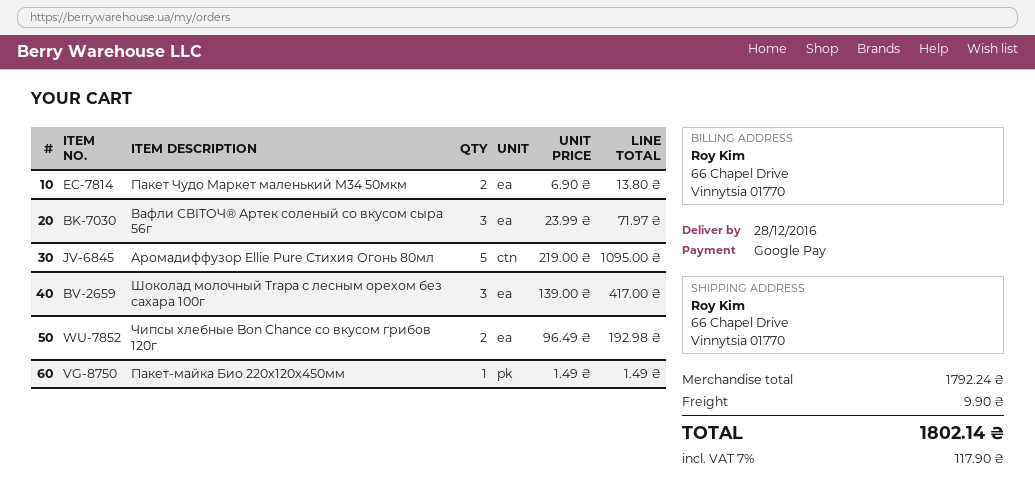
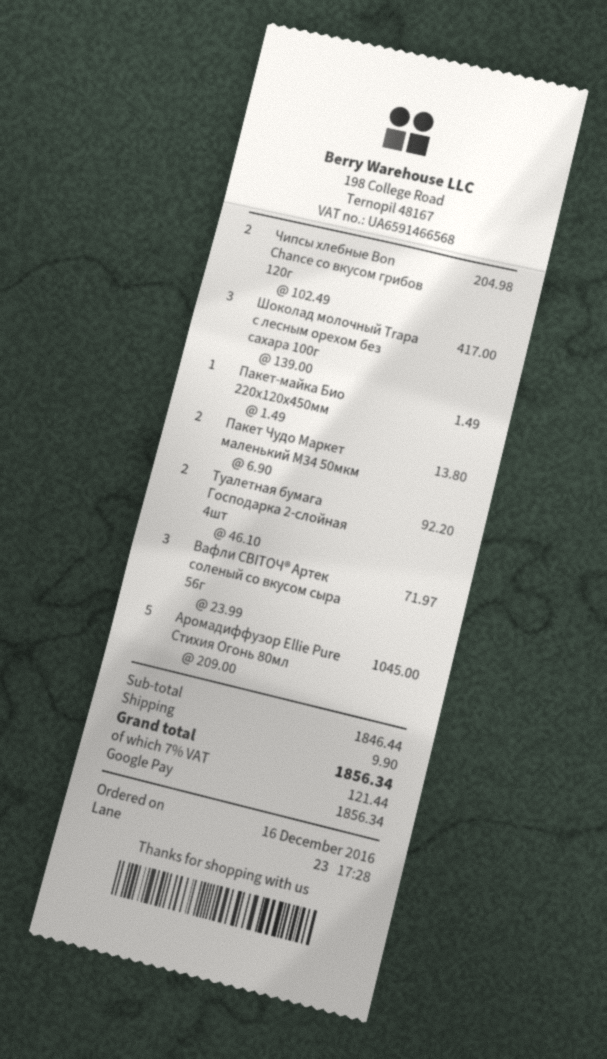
Аромадиффузор Ellie Pure Стихия Огонь 80мл: 5 x 219.00 = 1095.00 -> 5 x 209.00 = 1045.00
Чипсы хлебные Bon Chance со вкусом грибов 120г: 2 x 96.49 = 192.98 -> 2 x 102.49 = 204.98
Туалетная бумага Господарка 2-слойная 4шт: none -> 2 x 46.10 = 92.20
subtotal: 1792.24 -> 1846.44
tax: 7% = 117.90 -> 7% = 121.44
total: 1802.14 -> 1856.34

